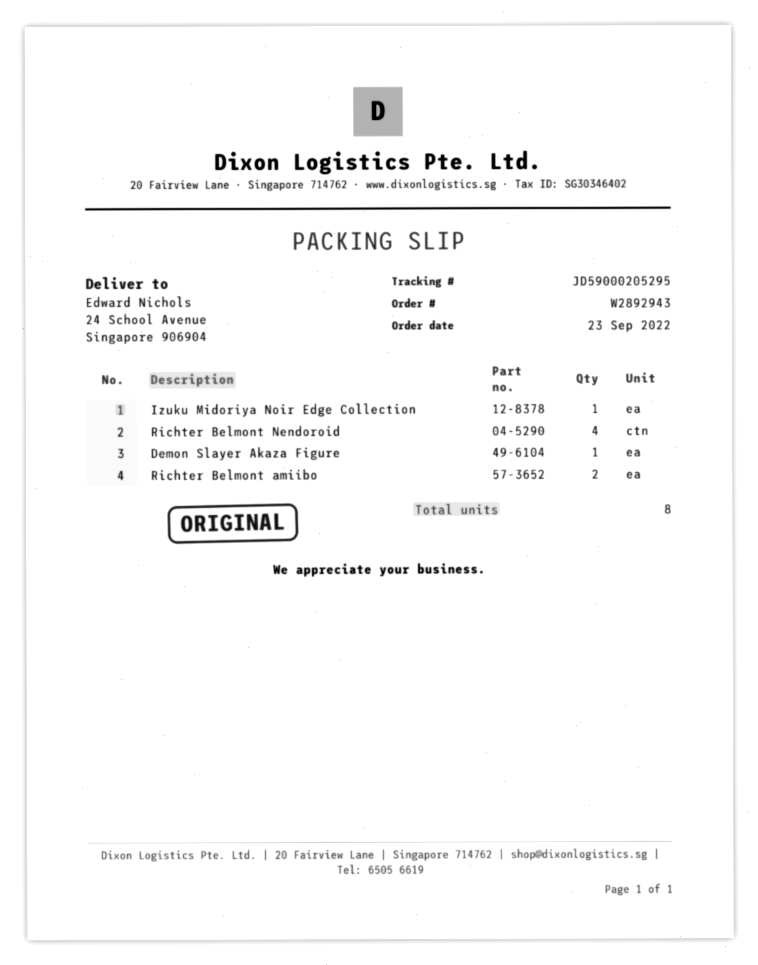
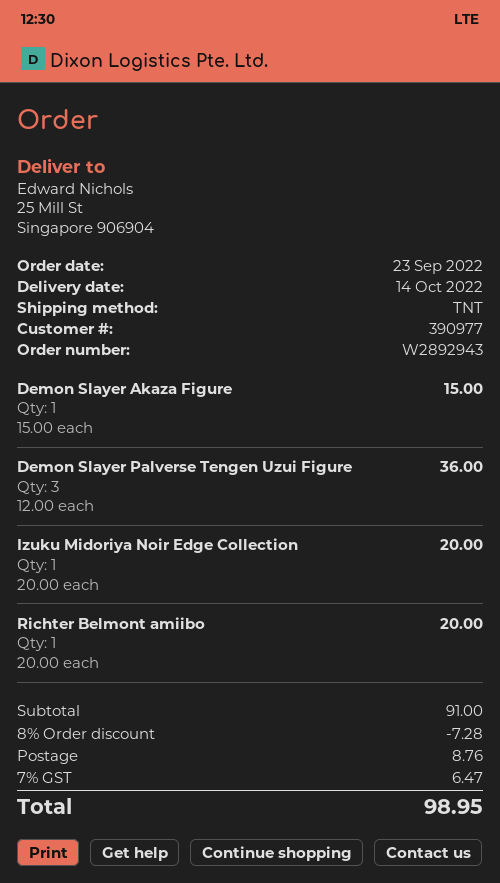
ship to: 24 School Avenue, Singapore 906904 -> 25 Mill St, Singapore 906904
Richter Belmont Nendoroid: 4 -> none
Richter Belmont amiibo: 2 -> 1
Demon Slayer Palverse Tengen Uzui Figure: none -> 3

